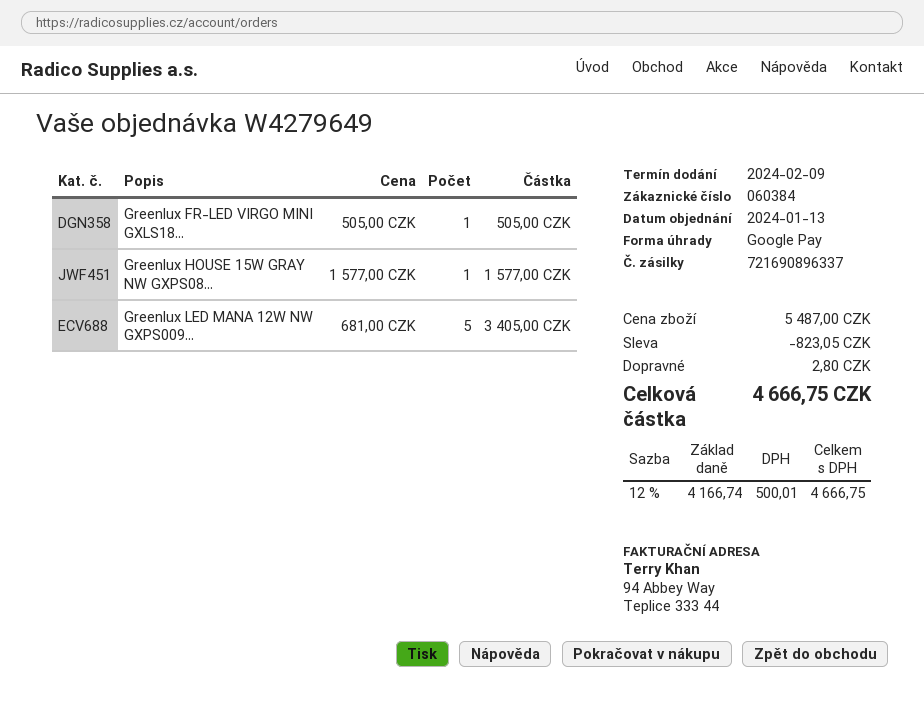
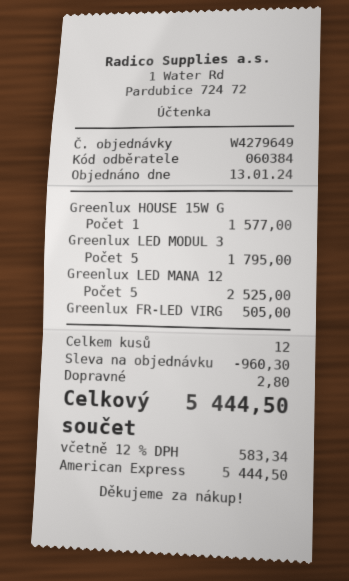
payment method: Google Pay -> American Express
Greenlux LED MANA 12W NW GXPS009...: 5 for 3405.00 -> 5 for 2525.00
Greenlux LED MODUL 3: none -> 5 for 1795.00
discount: 823.05 -> 960.30
tax: 12% = 500.01 -> 12% = 583.34
total: 4666.75 -> 5444.50

